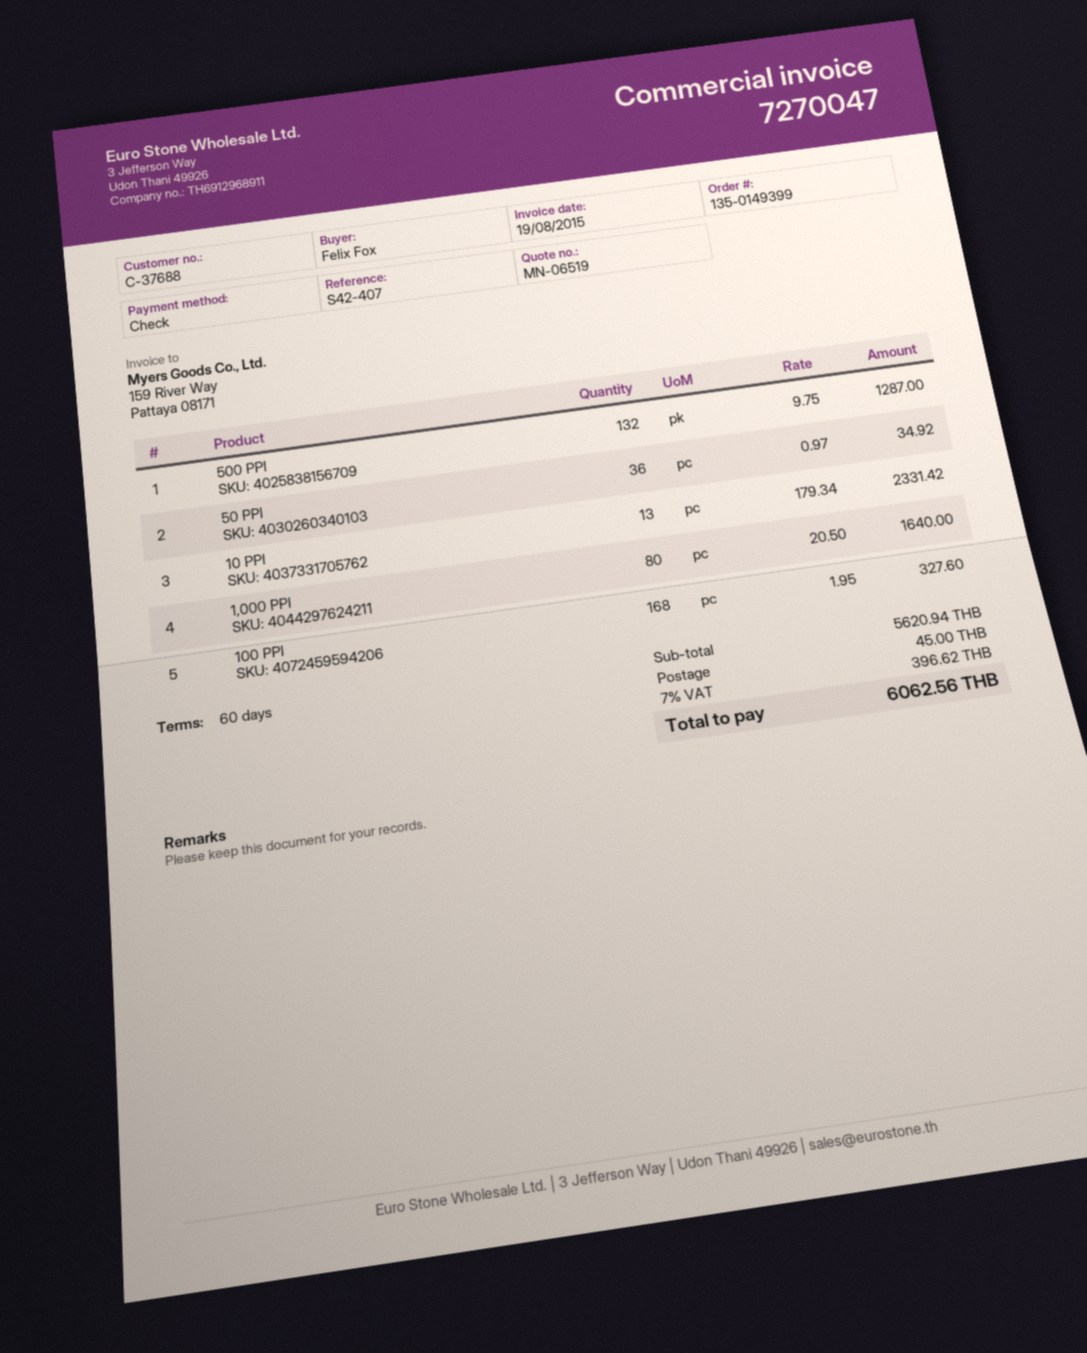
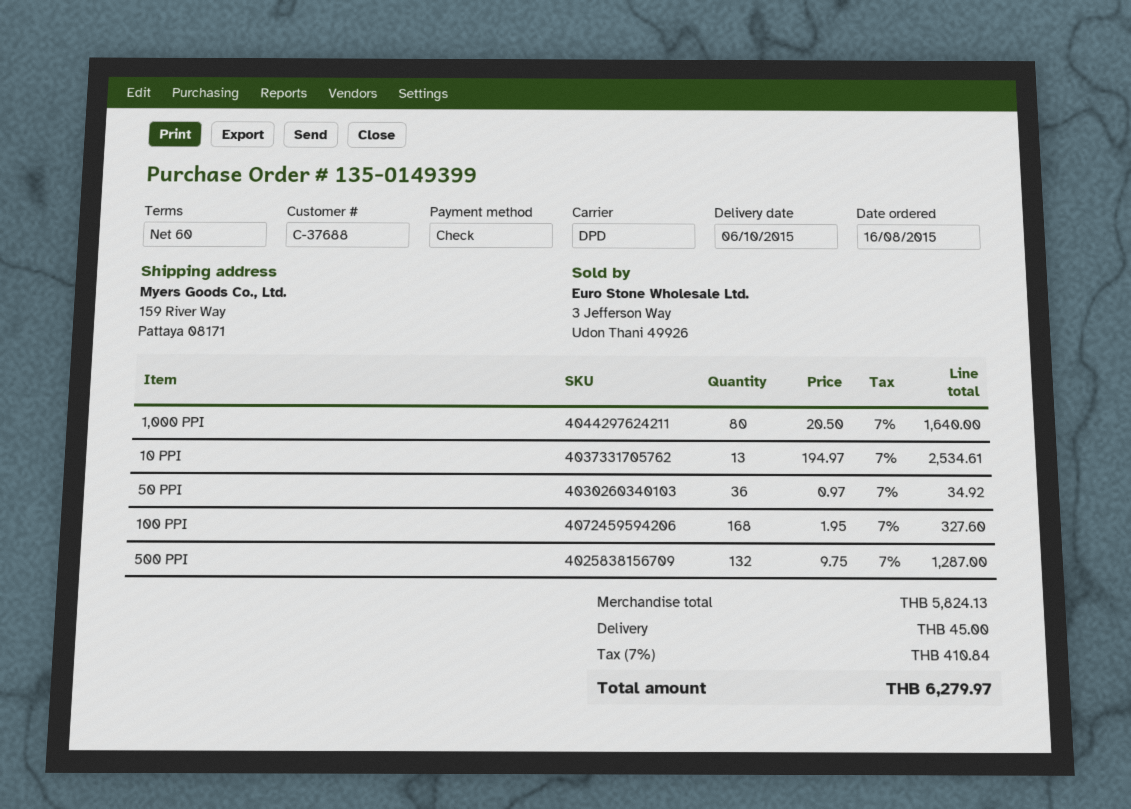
10 PPI: 13 x 179.34 = 2331.42 -> 13 x 194.97 = 2534.61
subtotal: 5620.94 -> 5824.13
tax: 7% = 396.62 -> 7% = 410.84
total: 6062.56 -> 6279.97

